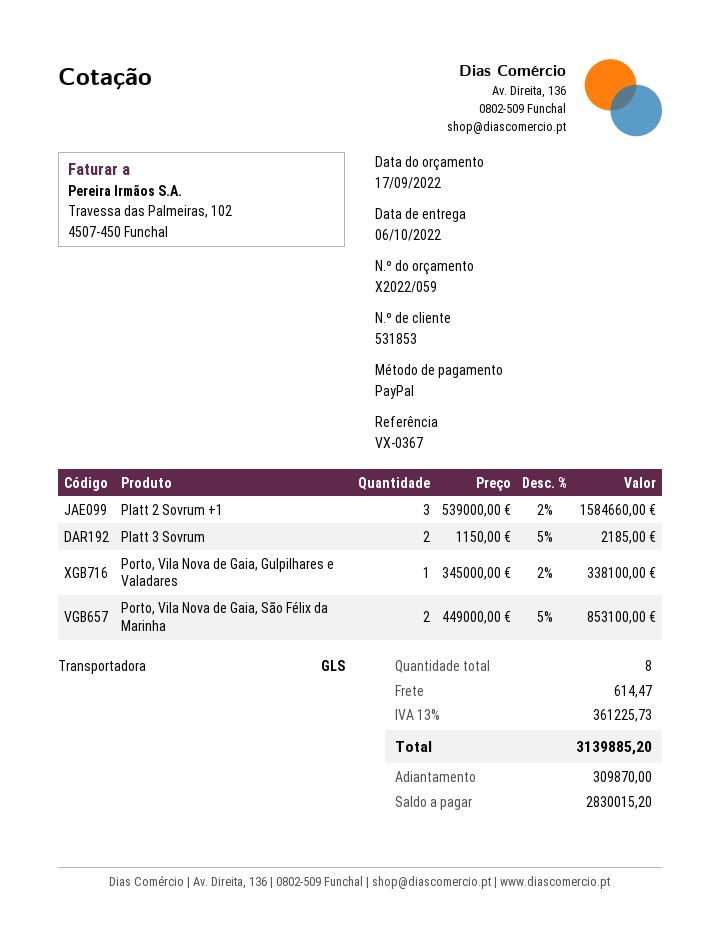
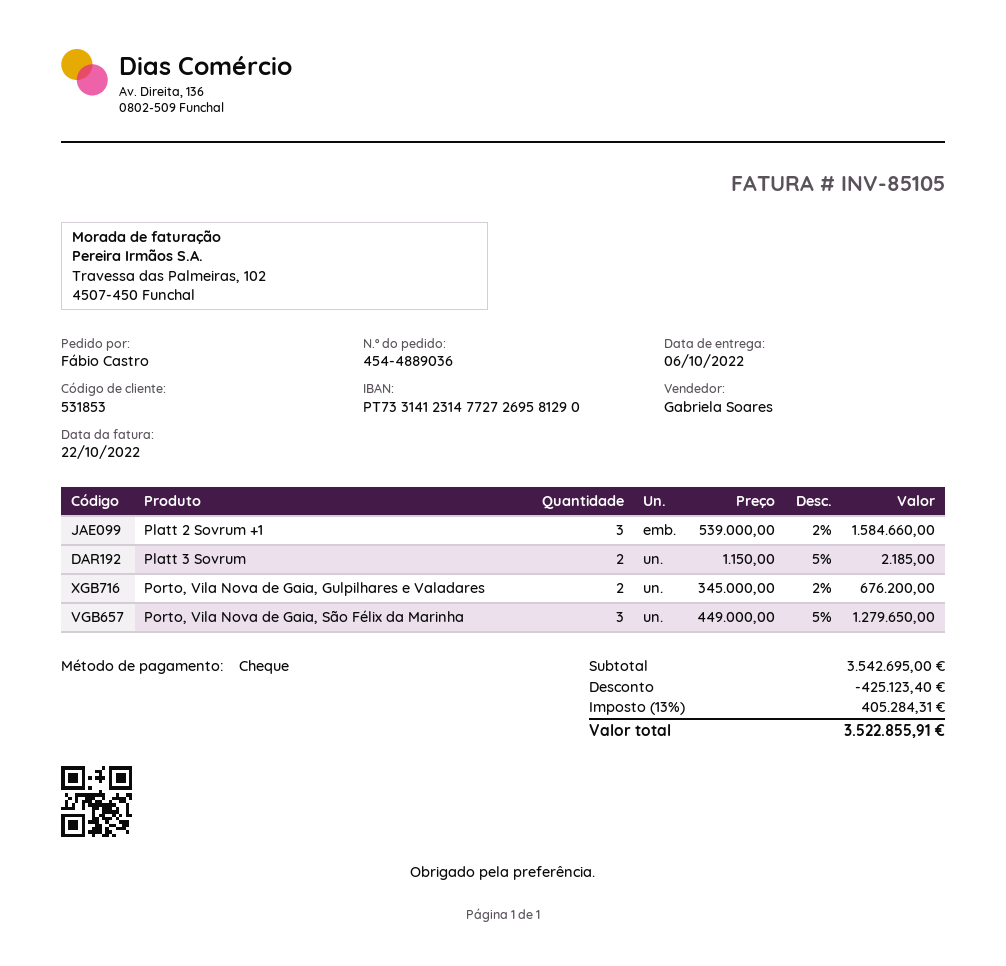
payment method: PayPal -> cheque
Porto, Vila Nova de Gaia, Gulpilhares e Valadares: 1 x 345000.00 - 2% = 338100.00 -> 2 x 345000.00 - 2% = 676200.00
Porto, Vila Nova de Gaia, São Félix da Marinha: 2 x 449000.00 - 5% = 853100.00 -> 3 x 449000.00 - 5% = 1279650.00
discount: none -> 425123.40
shipping: 614.47 -> none
tax: 13% = 361225.73 -> 13% = 405284.31
total: 3139885.20 -> 3522855.91

